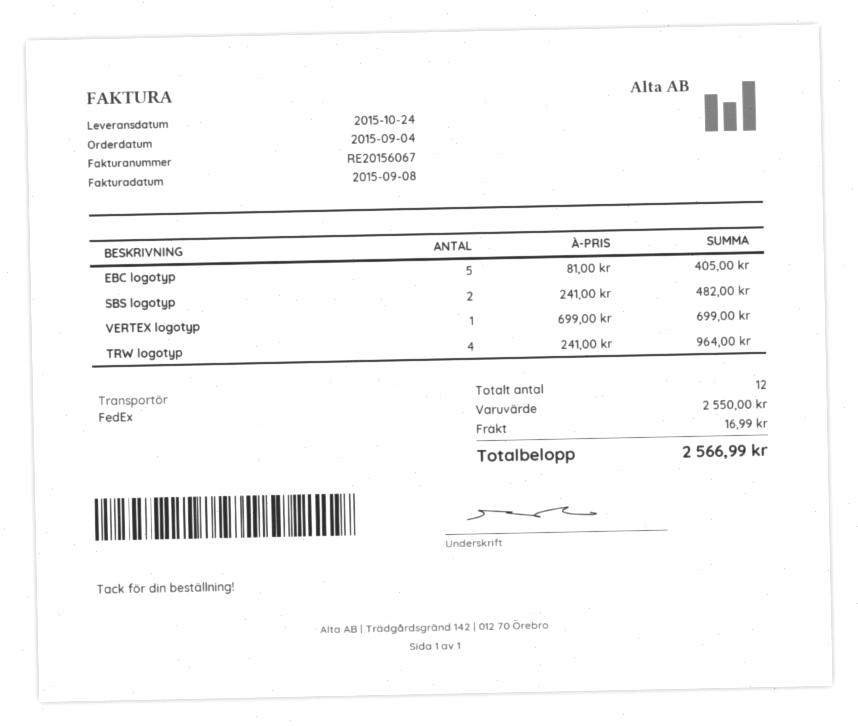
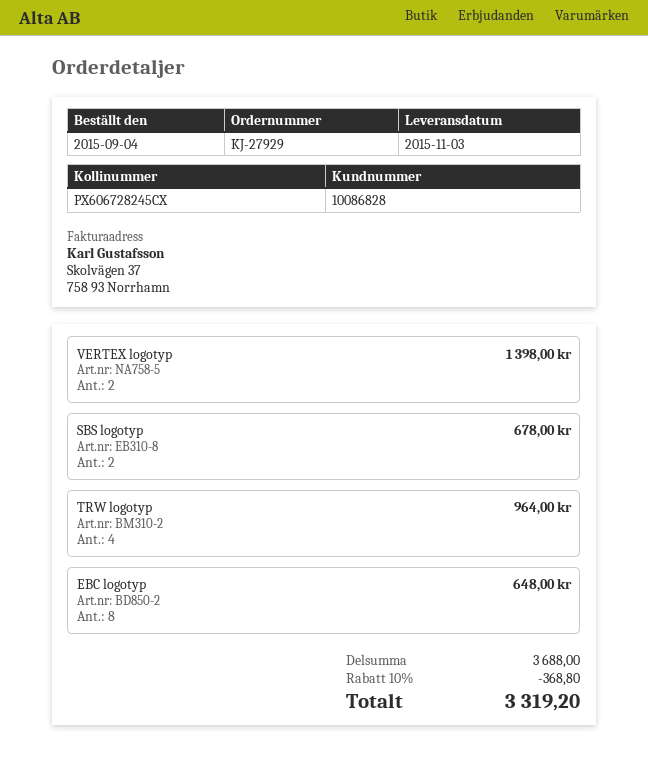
delivery date: 2015-10-24 -> 2015-11-03
EBC logotyp: 5 for 405.00 -> 8 for 648.00
SBS logotyp: 2 for 482.00 -> 2 for 678.00
VERTEX logotyp: 1 for 699.00 -> 2 for 1398.00
subtotal: 2550.00 -> 3688.00
discount: none -> 10% = 368.80
shipping: 16.99 -> none
total: 2566.99 -> 3319.20

